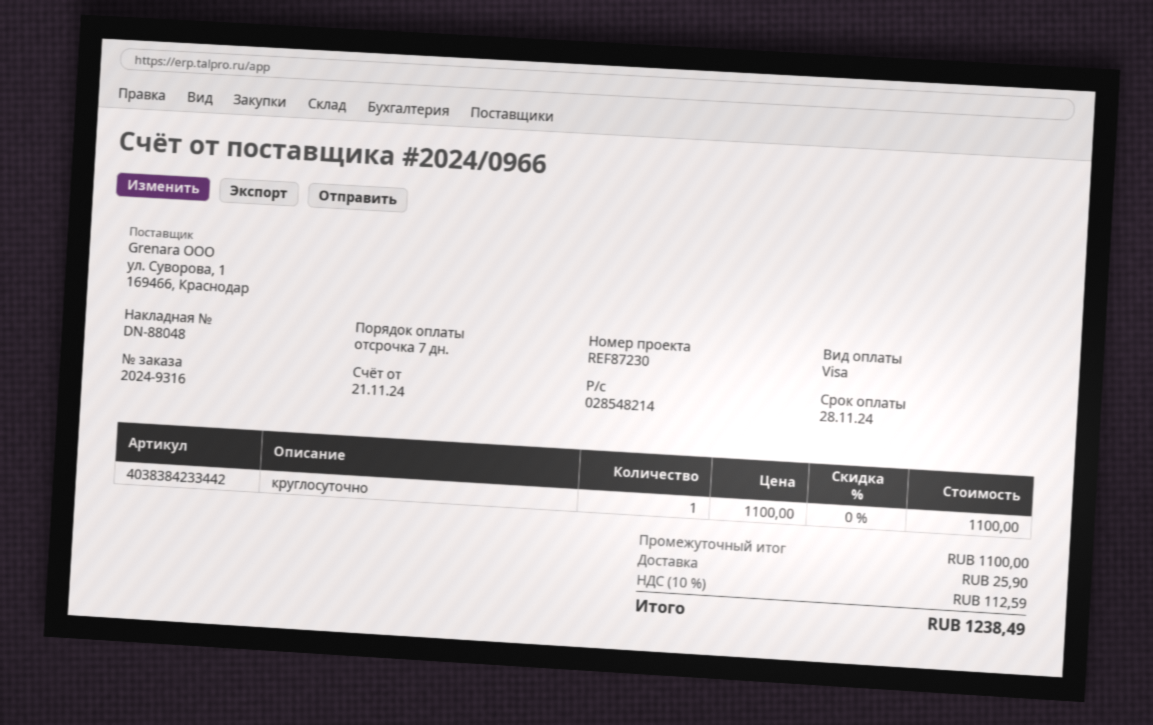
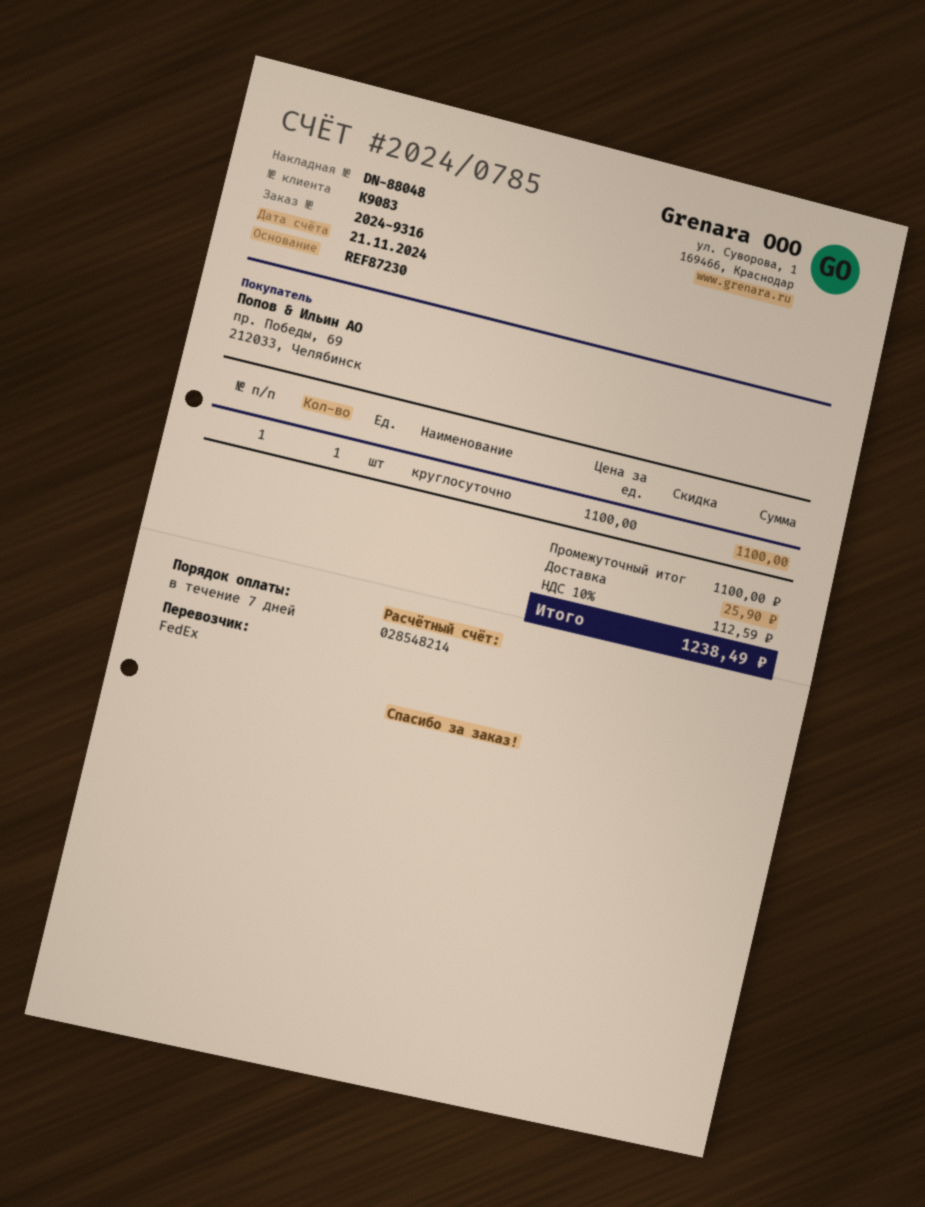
invoice number: 2024/0966 -> 2024/0785

